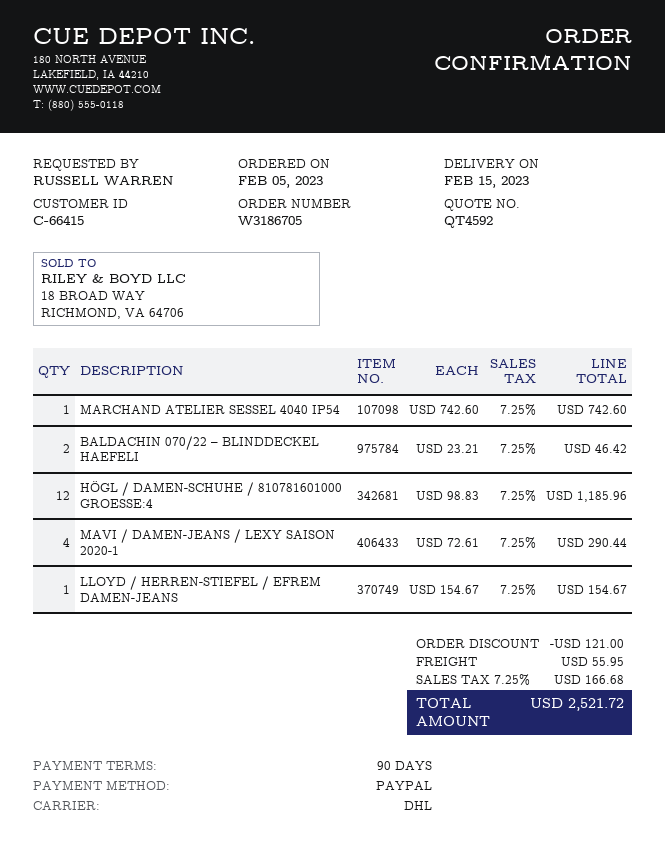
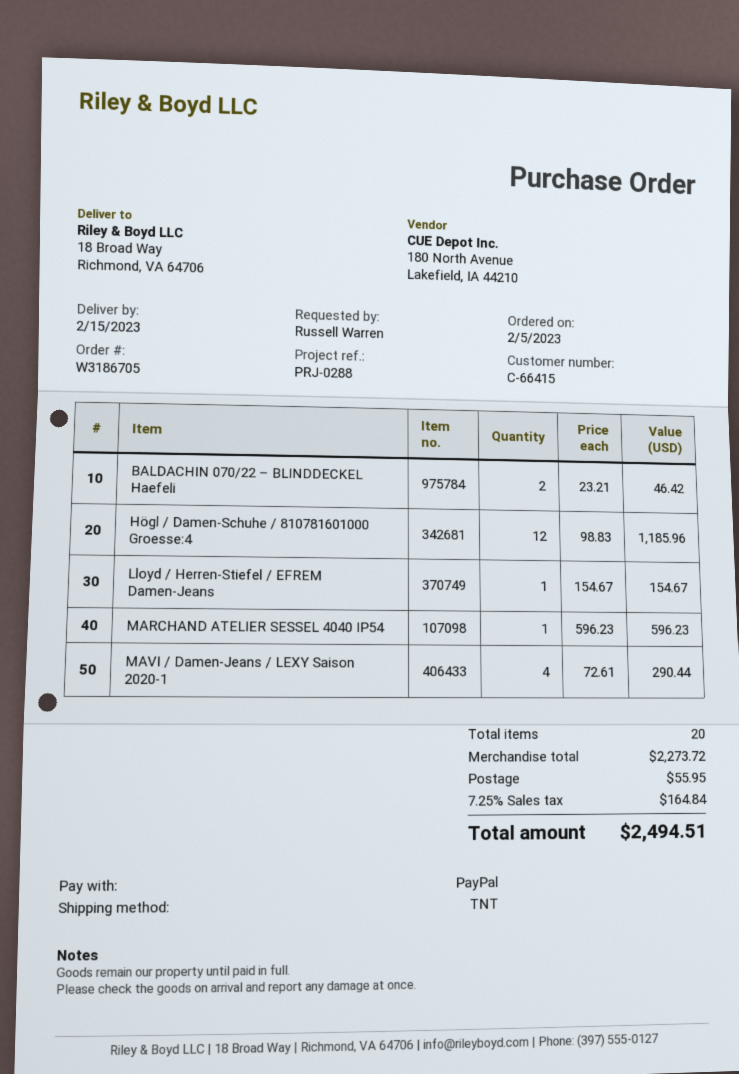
shipping method: DHL -> TNT
MARCHAND ATELIER SESSEL 4040 IP54: 1 x 742.60 = 742.60 -> 1 x 596.23 = 596.23
discount: 121.00 -> none
tax: 7.25% = 166.68 -> 7.25% = 164.84
total: 2521.72 -> 2494.51

